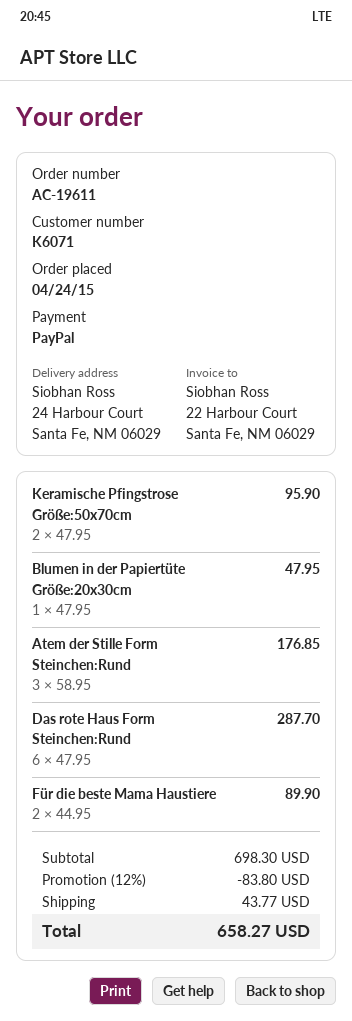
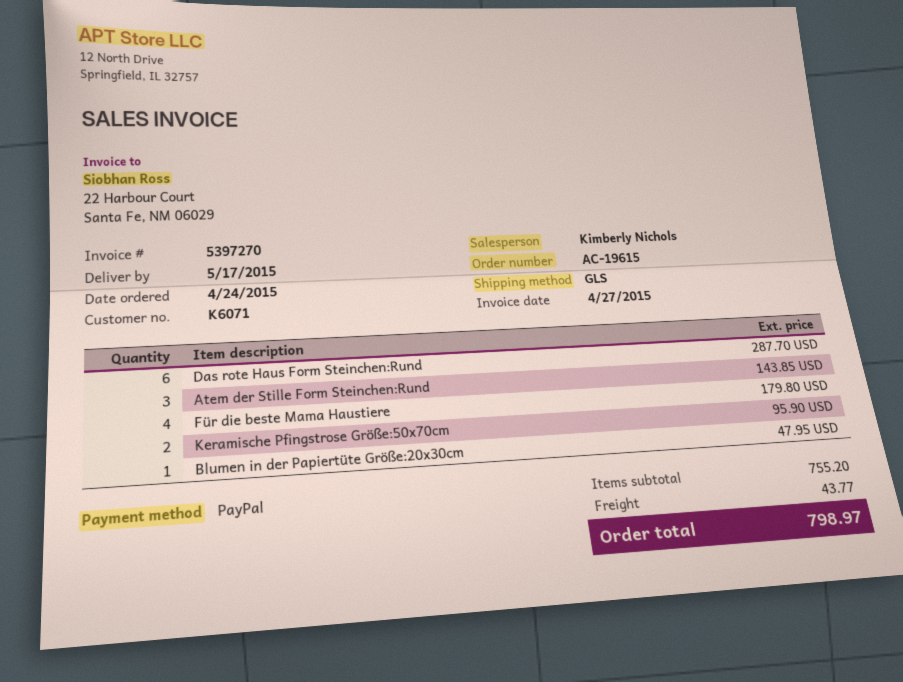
order number: AC-19611 -> AC-19615
Atem der Stille Form Steinchen:Rund: 3 for 176.85 -> 3 for 143.85
Für die beste Mama Haustiere: 2 for 89.90 -> 4 for 179.80
subtotal: 698.30 -> 755.20
discount: 12% = 83.80 -> none
total: 658.27 -> 798.97

